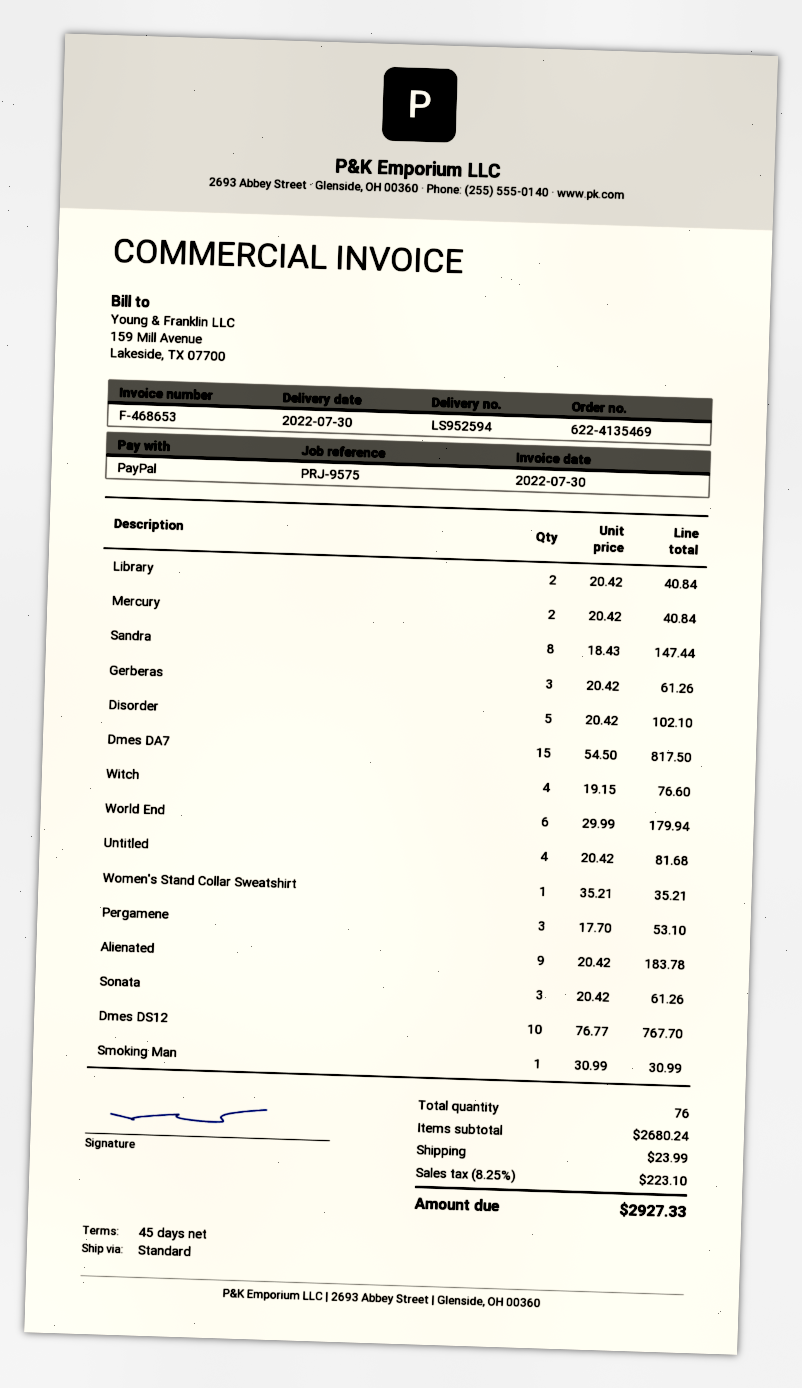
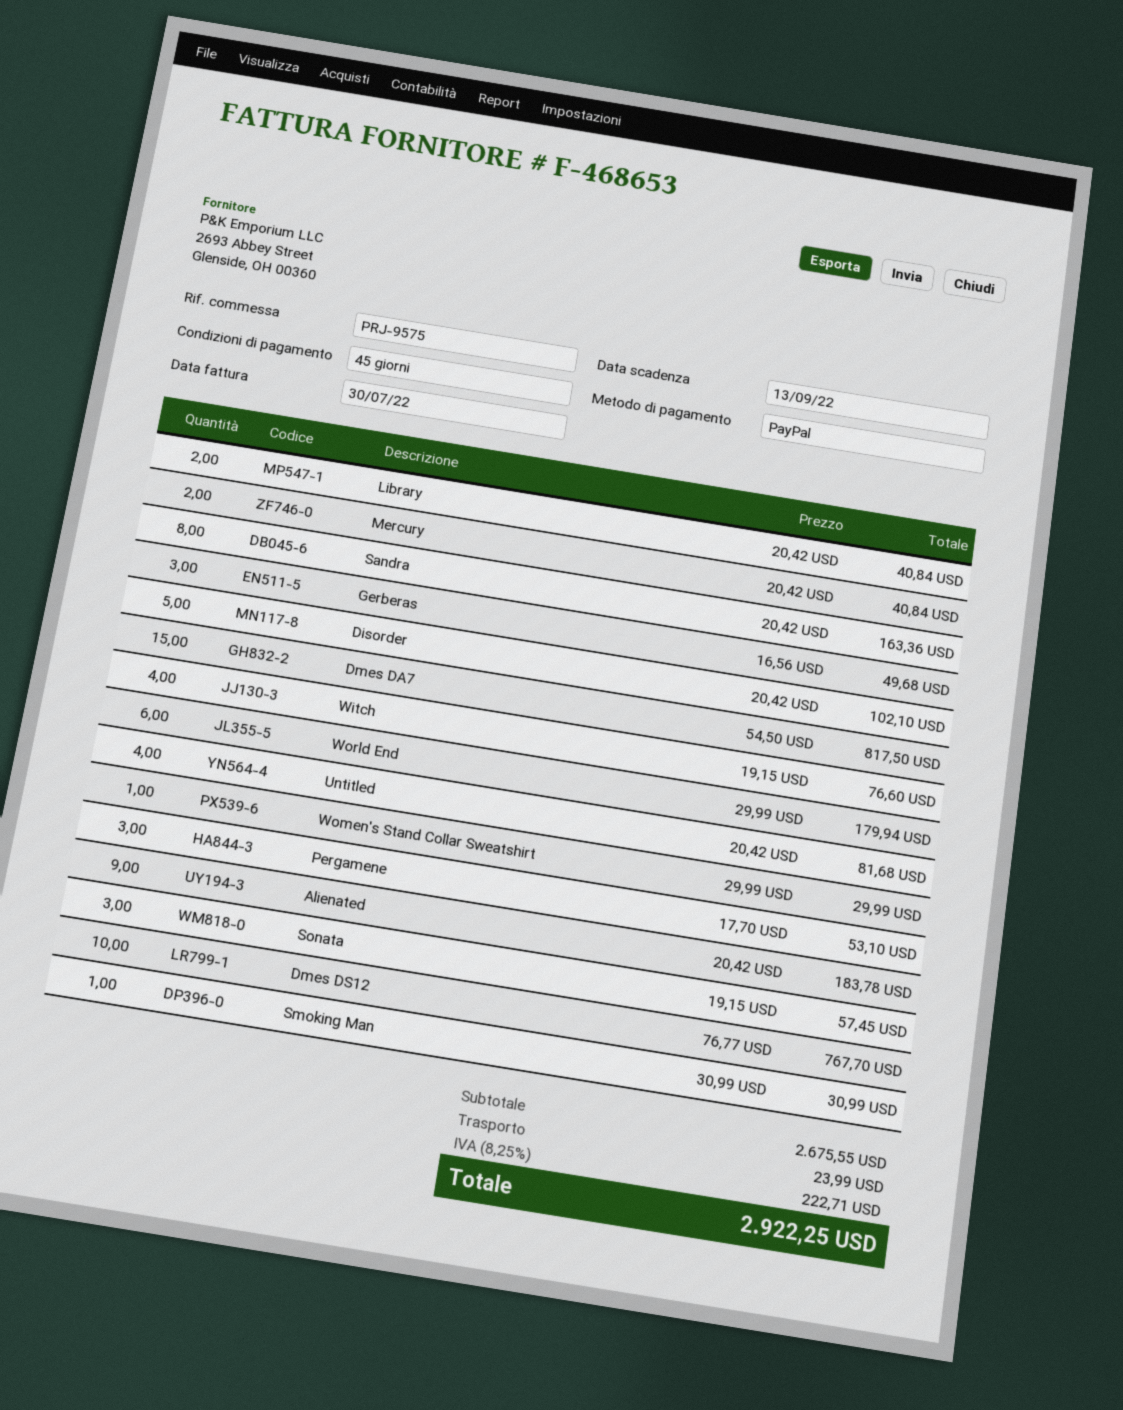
Sandra: 8 x 18.43 = 147.44 -> 8 x 20.42 = 163.36
Gerberas: 3 x 20.42 = 61.26 -> 3 x 16.56 = 49.68
Women's Stand Collar Sweatshirt: 1 x 35.21 = 35.21 -> 1 x 29.99 = 29.99
Sonata: 3 x 20.42 = 61.26 -> 3 x 19.15 = 57.45
subtotal: 2680.24 -> 2675.55
tax: 8.25% = 223.10 -> 8.25% = 222.71
total: 2927.33 -> 2922.25

